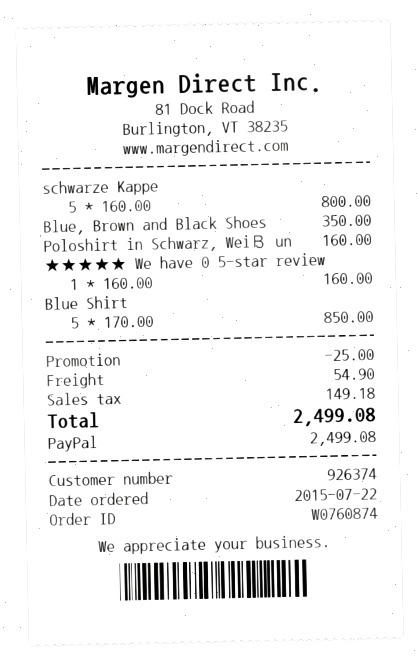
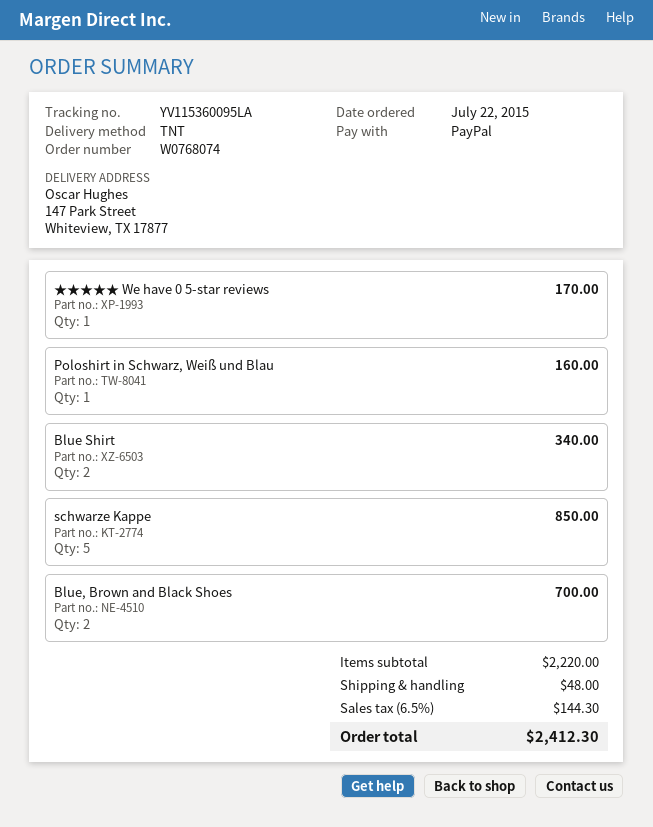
order number: W0760874 -> W0768074
schwarze Kappe: 5 for 800.00 -> 5 for 850.00
Blue, Brown and Black Shoes: 1 for 350.00 -> 2 for 700.00
★★★★★ We have 0 5-star review: 1 for 160.00 -> 1 for 170.00
Blue Shirt: 5 for 850.00 -> 2 for 340.00
discount: 25.00 -> none
shipping: 54.90 -> 48.00
tax: 149.18 -> 144.30
total: 2499.08 -> 2412.30

